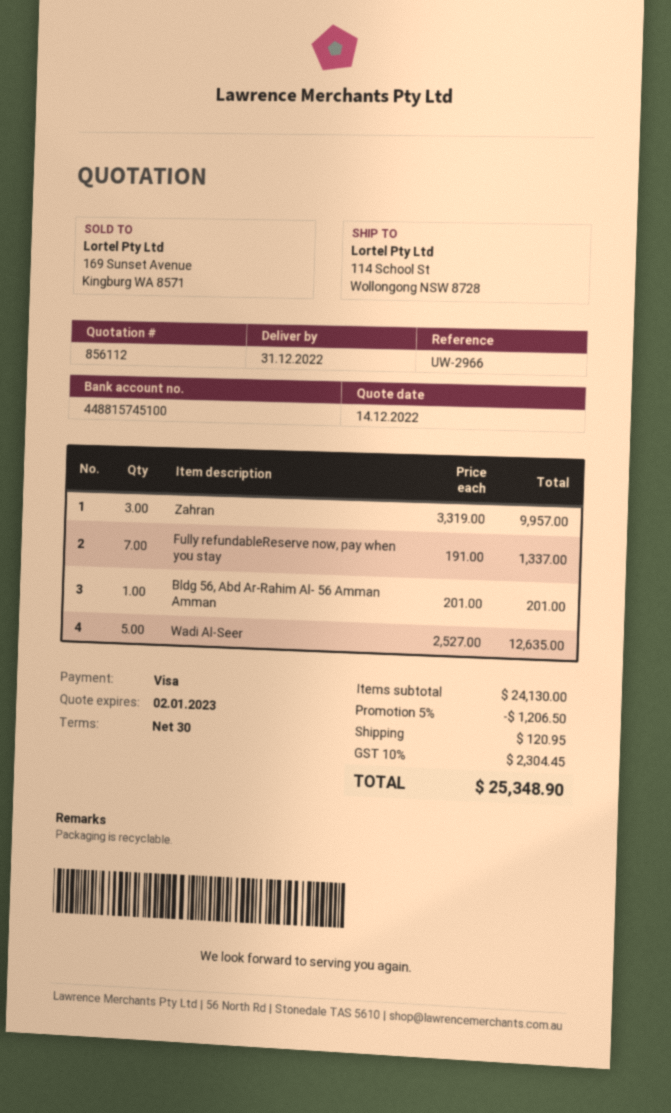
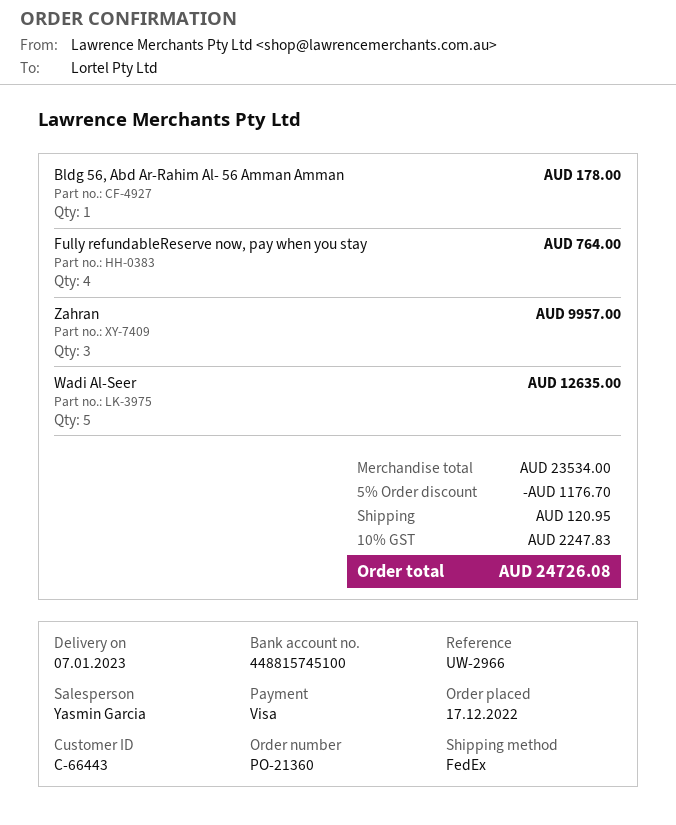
delivery date: 2022-12-31 -> 2023-01-07
Fully refundableReserve now, pay when you stay: 7 for 1337.00 -> 4 for 764.00
Bldg 56, Abd Ar-Rahim Al- 56 Amman Amman: 1 for 201.00 -> 1 for 178.00
subtotal: 24130.00 -> 23534.00
discount: 5% = 1206.50 -> 5% = 1176.70
tax: 10% = 2304.45 -> 10% = 2247.83
total: 25348.90 -> 24726.08

